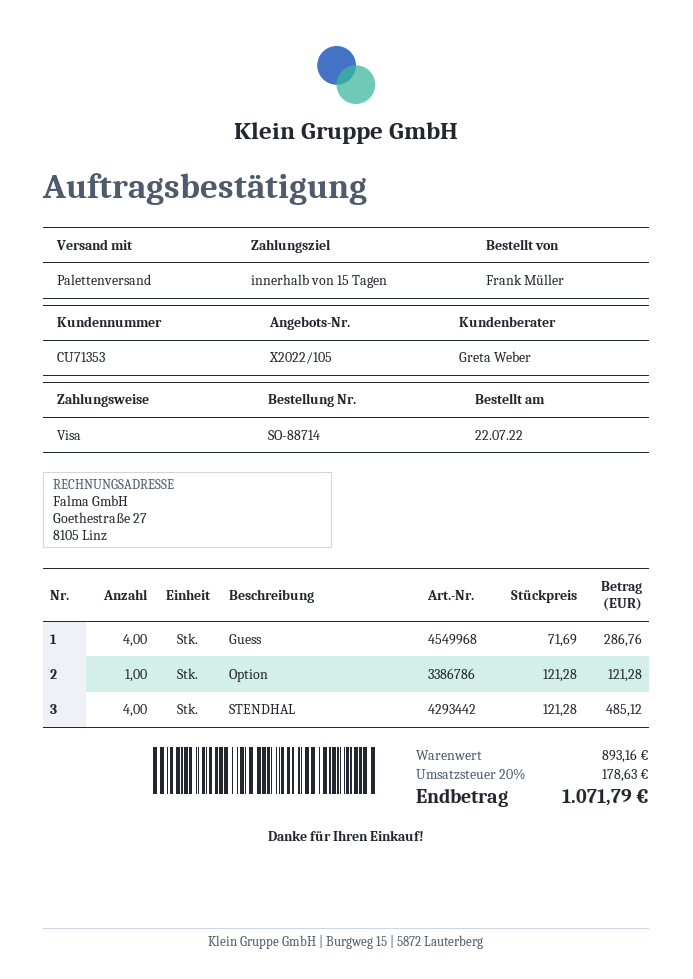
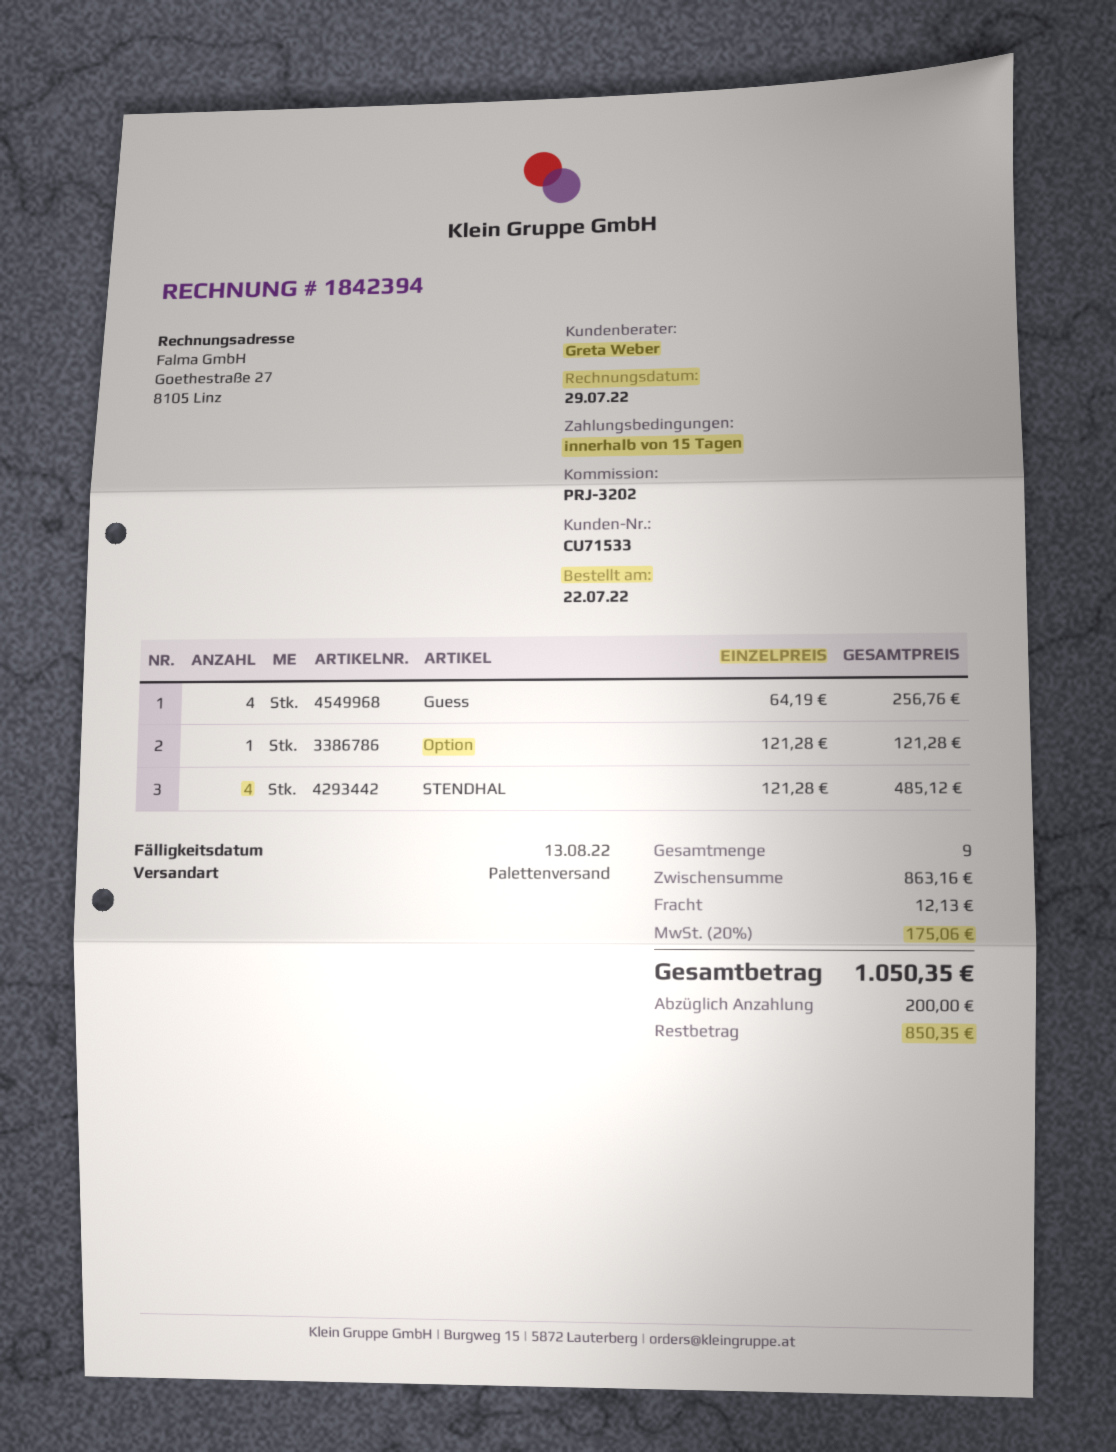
customer number: CU71353 -> CU71533
Guess: 4 x 71.69 = 286.76 -> 4 x 64.19 = 256.76
subtotal: 893.16 -> 863.16
shipping: none -> 12.13
tax: 20% = 178.63 -> 20% = 175.06
total: 1071.79 -> 1050.35

